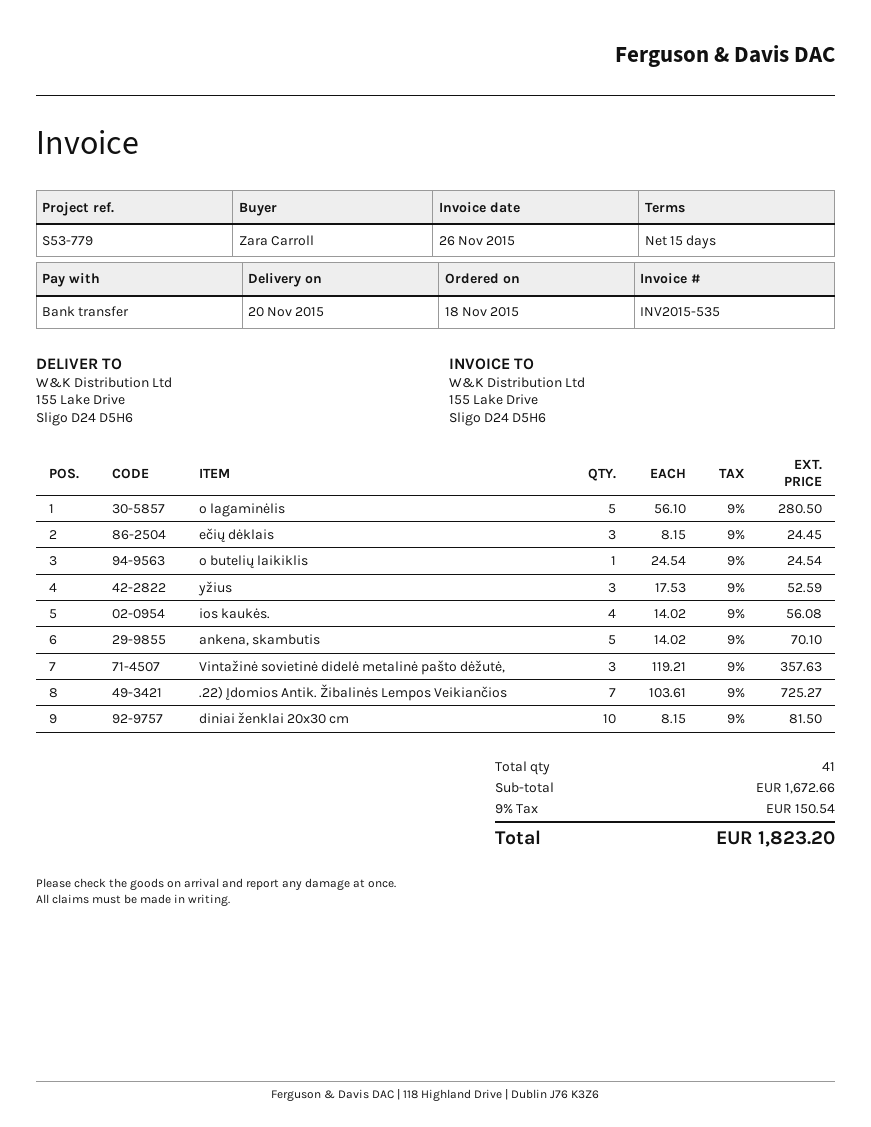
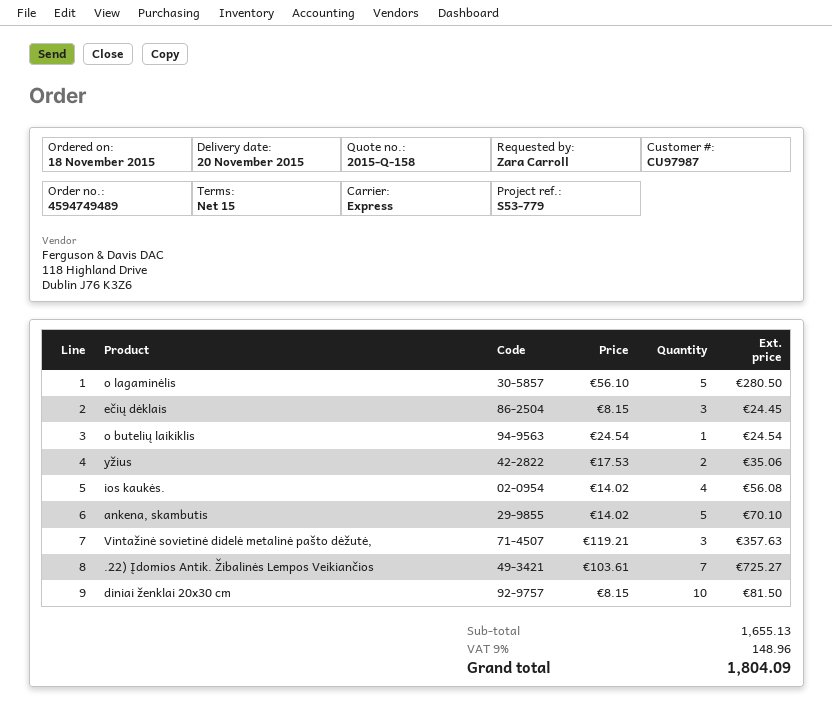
yžius: 3 x 17.53 = 52.59 -> 2 x 17.53 = 35.06
subtotal: 1672.66 -> 1655.13
tax: 9% = 150.54 -> 9% = 148.96
total: 1823.20 -> 1804.09

